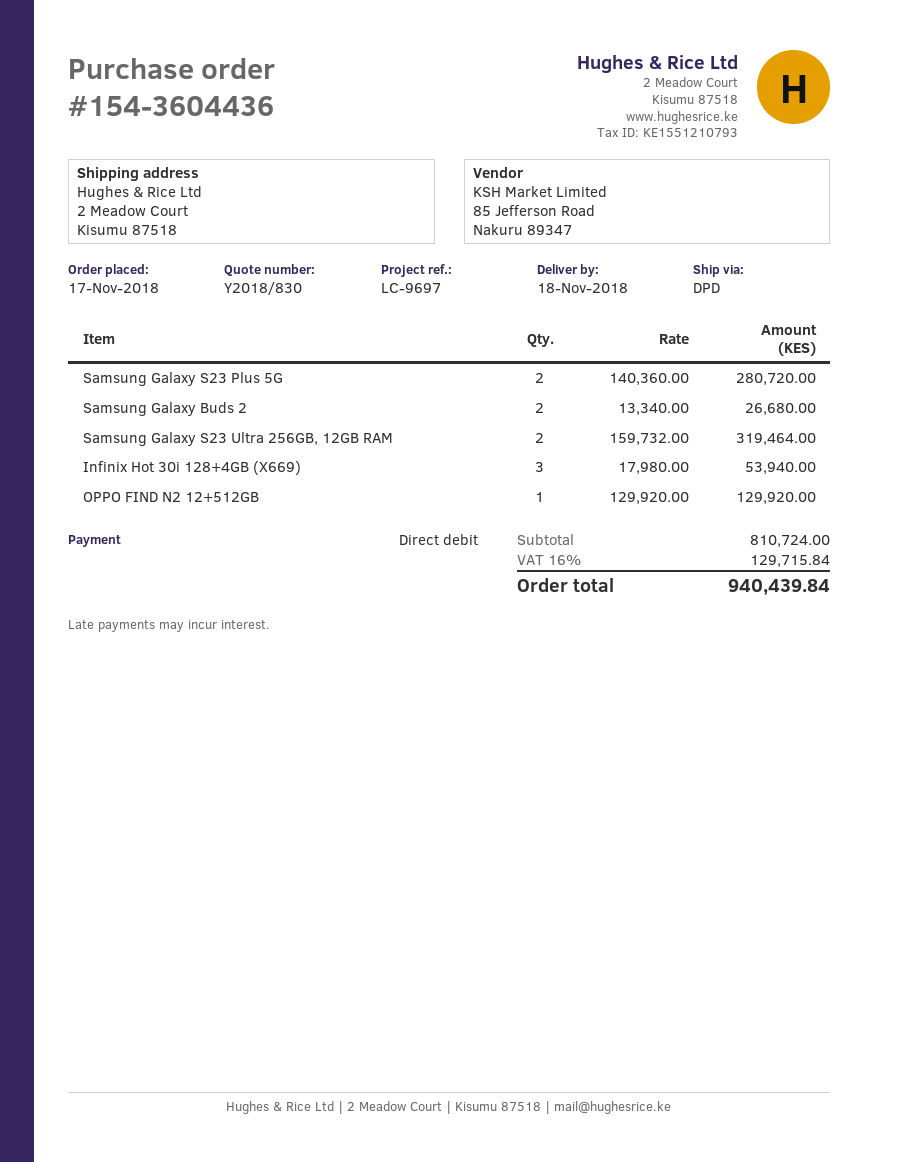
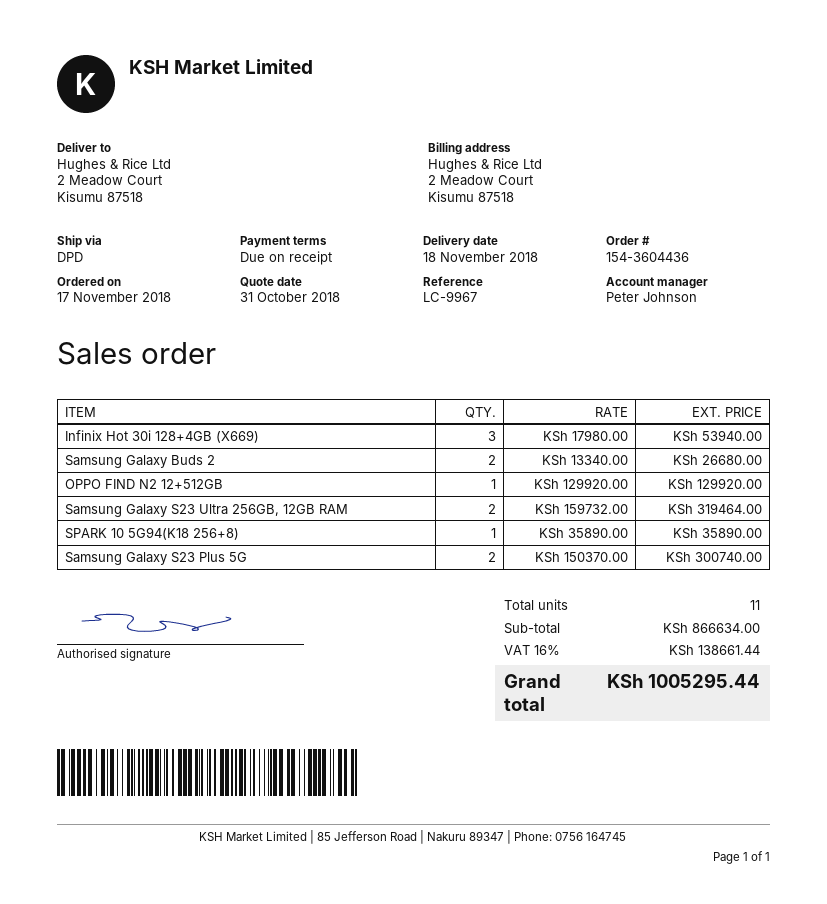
reference: LC-9697 -> LC-9967
Samsung Galaxy S23 Plus 5G: 2 x 140360.00 = 280720.00 -> 2 x 150370.00 = 300740.00
SPARK 10 5G94(K18 256+8): none -> 1 x 35890.00 = 35890.00
subtotal: 810724.00 -> 866634.00
tax: 16% = 129715.84 -> 16% = 138661.44
total: 940439.84 -> 1005295.44

